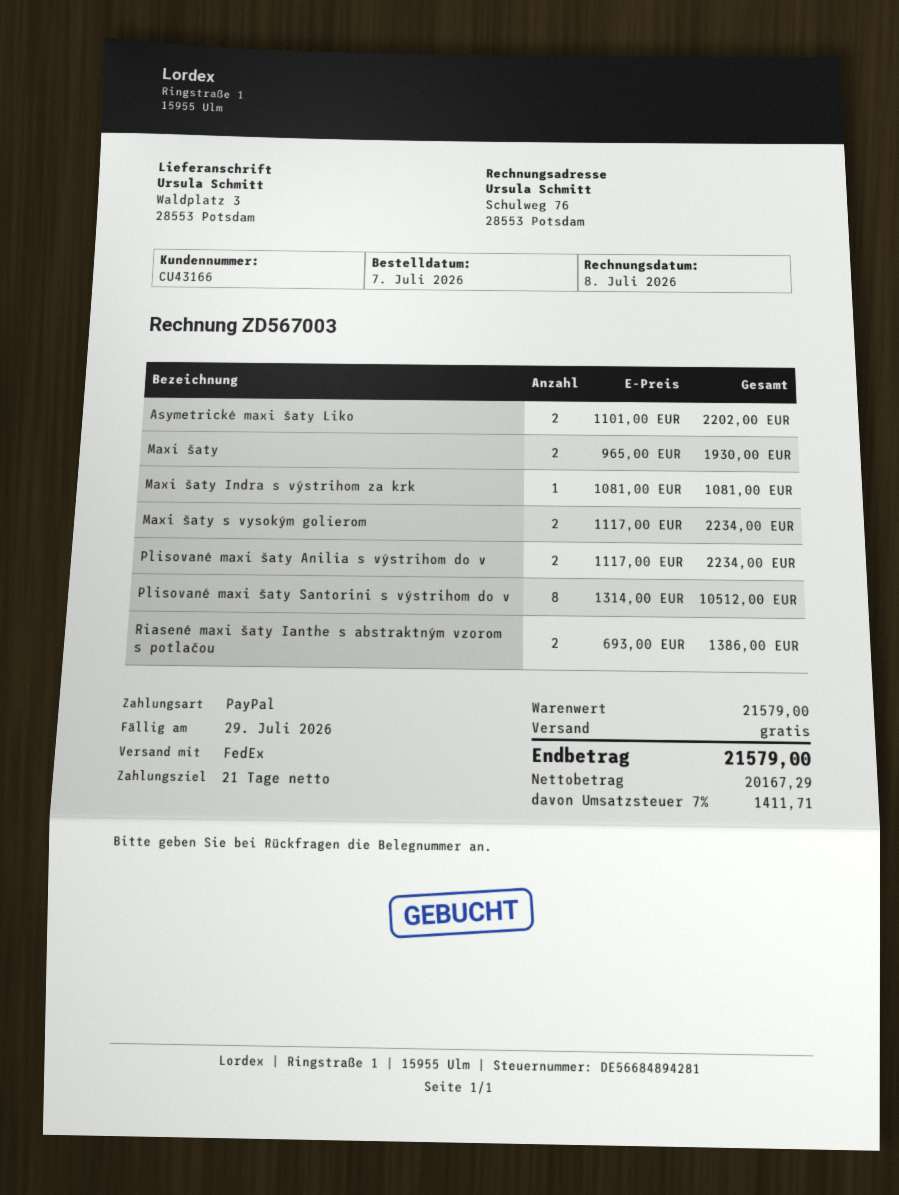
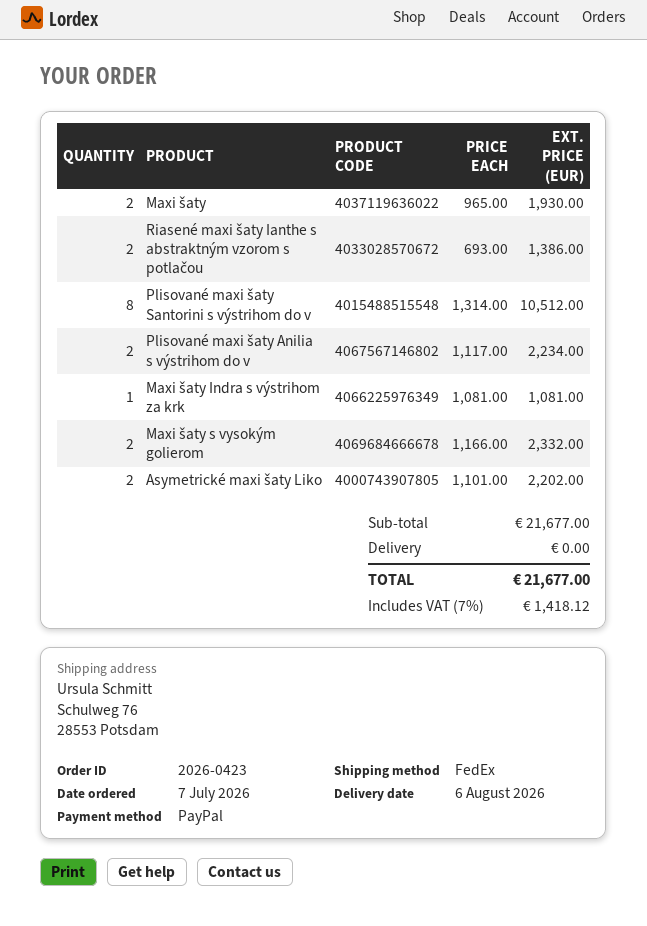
ship to: Waldplatz 3, 28553 Potsdam -> Schulweg 76, 28553 Potsdam
Maxi šaty s vysokým golierom: 2 x 1117.00 = 2234.00 -> 2 x 1166.00 = 2332.00
subtotal: 21579.00 -> 21677.00
tax: 7% = 1411.71 -> 7% = 1418.12
total: 21579.00 -> 21677.00

